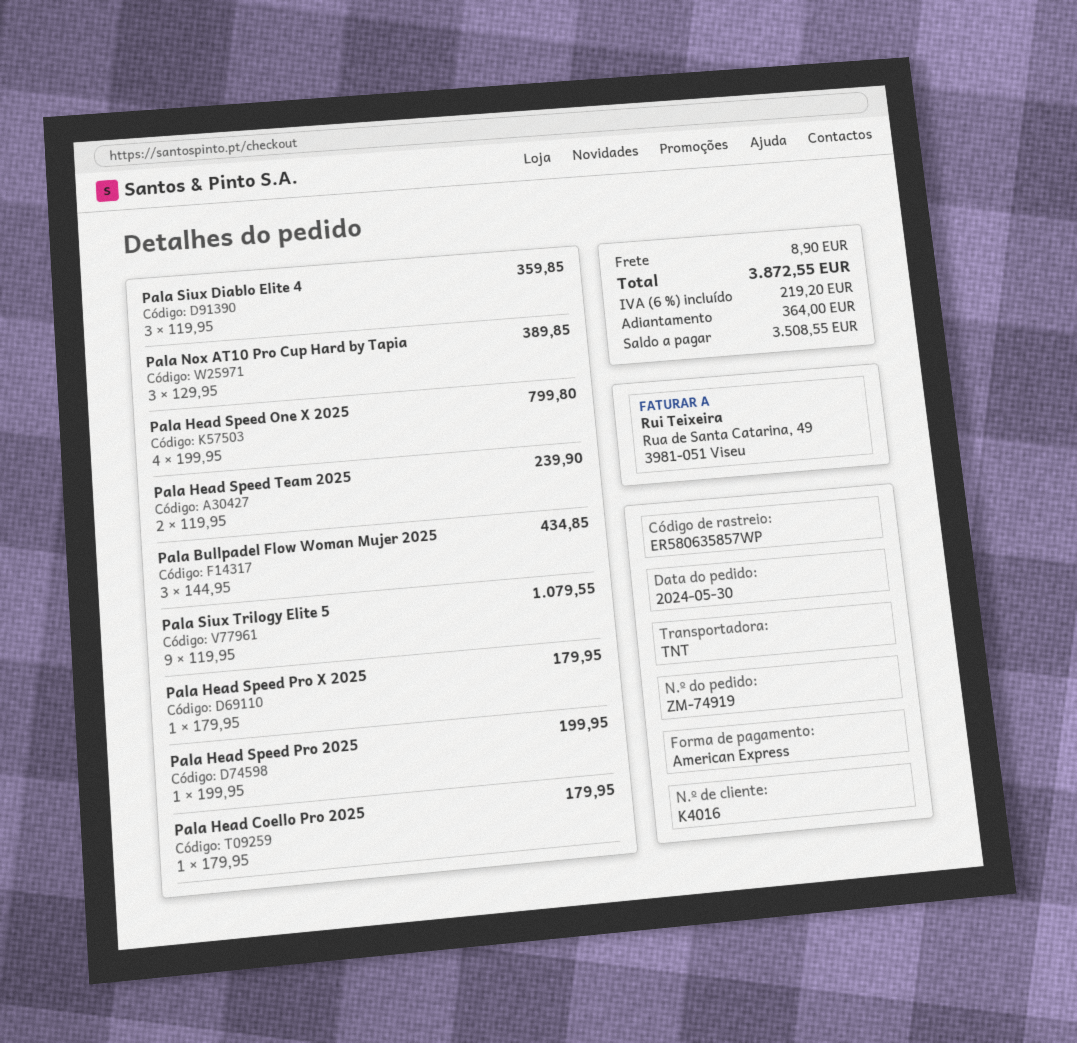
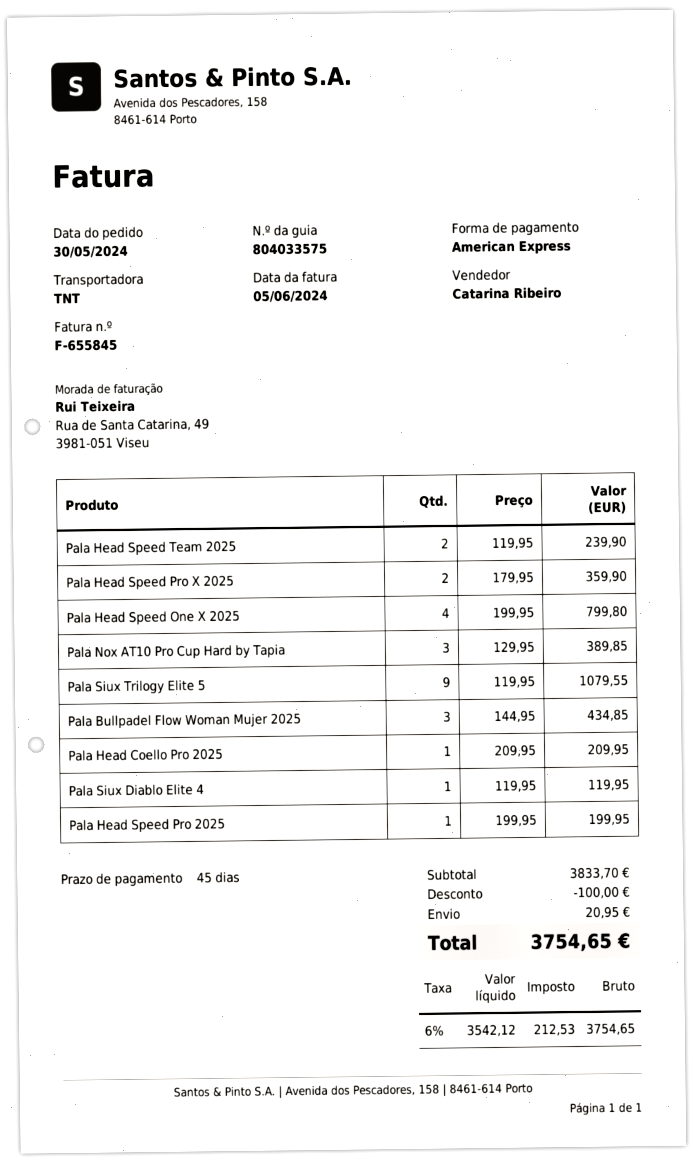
Pala Siux Diablo Elite 4: 3 x 119.95 = 359.85 -> 1 x 119.95 = 119.95
Pala Head Speed Pro X 2025: 1 x 179.95 = 179.95 -> 2 x 179.95 = 359.90
Pala Head Coello Pro 2025: 1 x 179.95 = 179.95 -> 1 x 209.95 = 209.95
discount: none -> 100.00
shipping: 8.90 -> 20.95
tax: 6% = 219.20 -> 6% = 212.53
total: 3872.55 -> 3754.65

